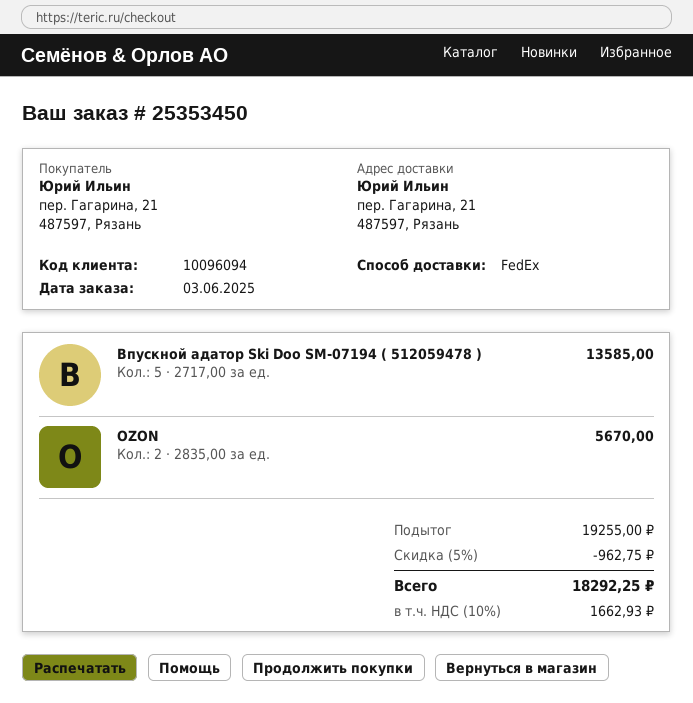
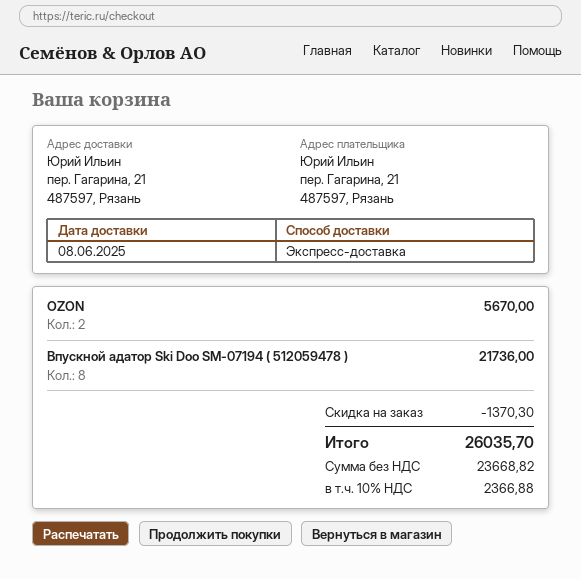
shipping method: FedEx -> express
Впускной адатор Ski Doo SM-07194 ( 512059478 ): 5 for 13585.00 -> 8 for 21736.00
discount: 962.75 -> 1370.30
tax: 10% = 1662.93 -> 10% = 2366.88
total: 18292.25 -> 26035.70

